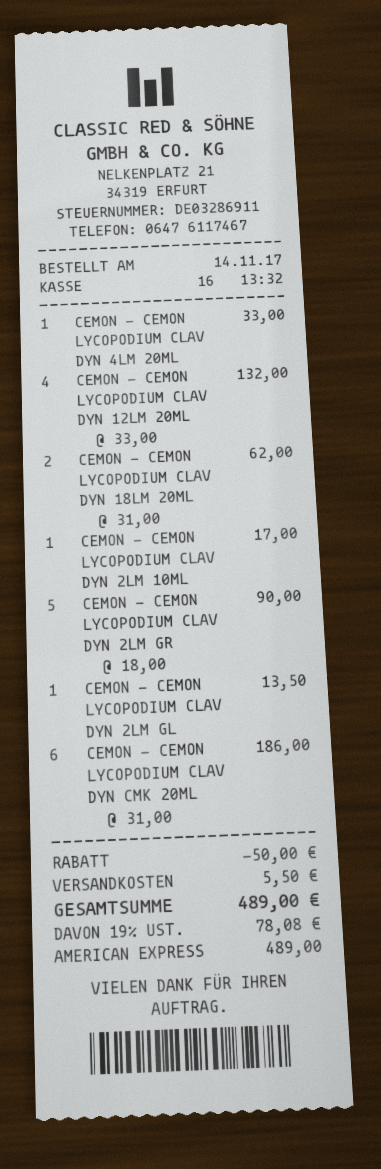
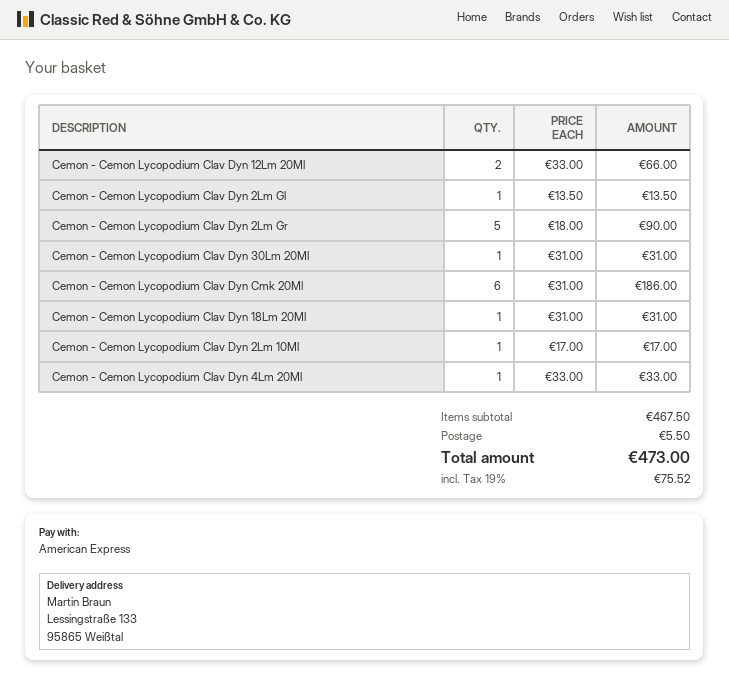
CEMON - CEMON LYCOPODIUM CLAV DYN 12LM 20ML: 4 x 33.00 = 132.00 -> 2 x 33.00 = 66.00
CEMON - CEMON LYCOPODIUM CLAV DYN 18LM 20ML: 2 x 31.00 = 62.00 -> 1 x 31.00 = 31.00
Cemon - Cemon Lycopodium Clav Dyn 30Lm 20Ml: none -> 1 x 31.00 = 31.00
discount: 50.00 -> none
tax: 19% = 78.08 -> 19% = 75.52
total: 489.00 -> 473.00

